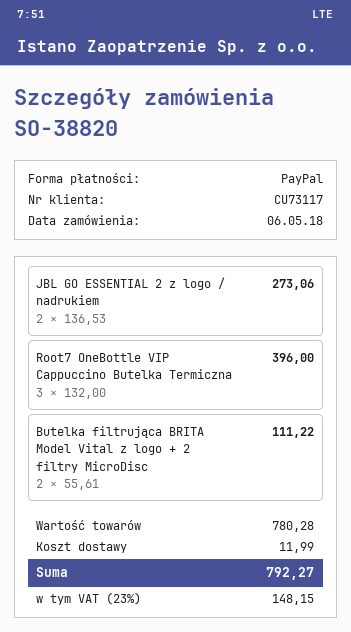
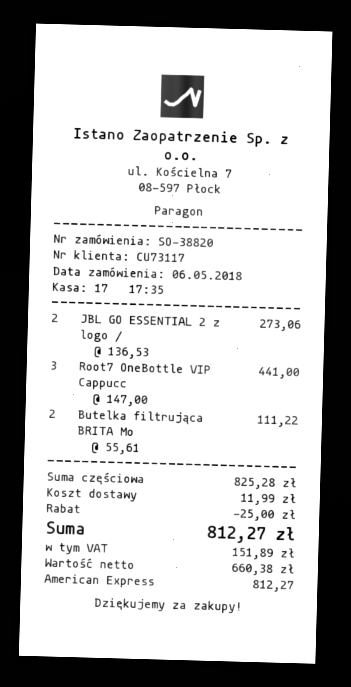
payment method: PayPal -> American Express
Root7 OneBottle VIP Cappuccino Butelka Termiczna: 3 x 132.00 = 396.00 -> 3 x 147.00 = 441.00
subtotal: 780.28 -> 825.28
discount: none -> 25.00
tax: 148.15 -> 151.89
total: 792.27 -> 812.27

